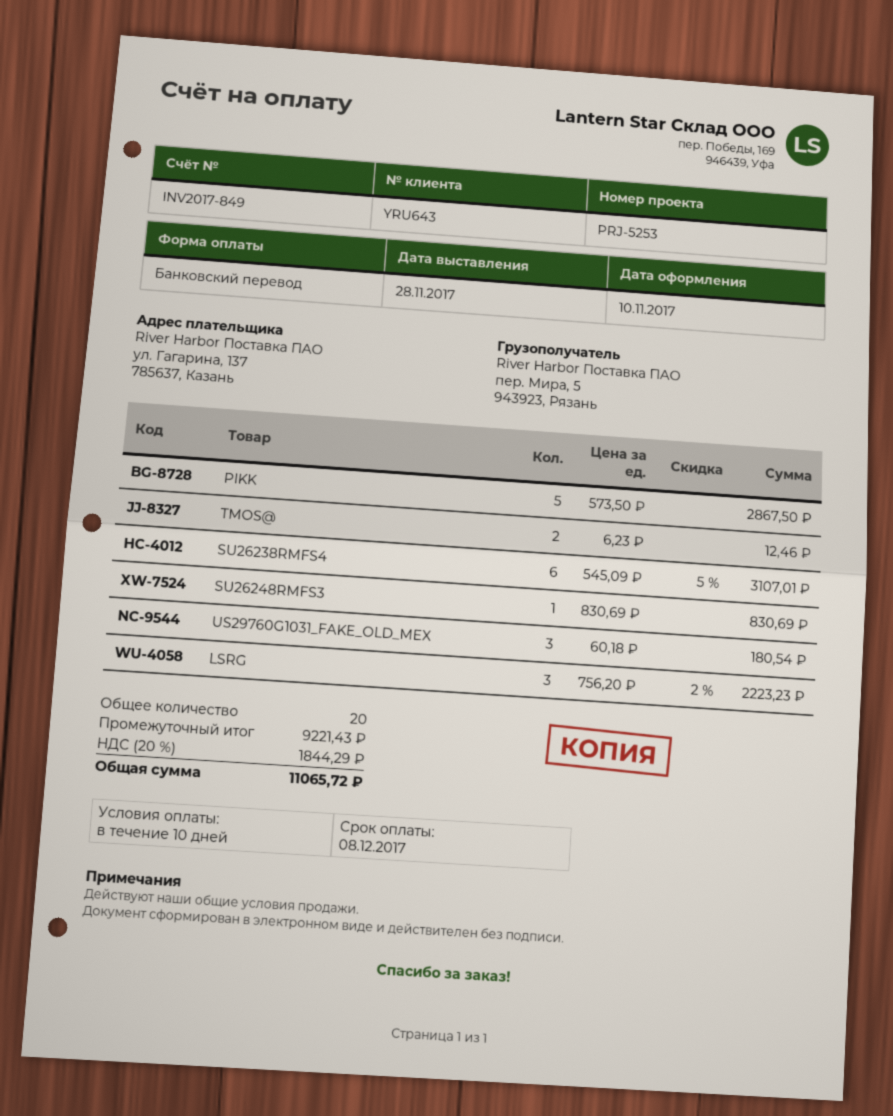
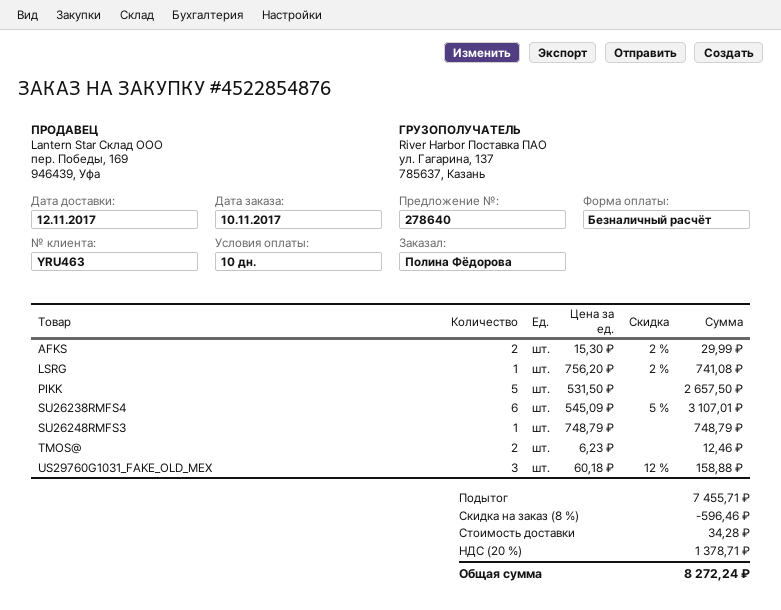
customer number: YRU643 -> YRU463
ship to: пер. Мира, 5, 943923, Рязань -> ул. Гагарина, 137, 785637, Казань
PIKK: 5 x 573.50 = 2867.50 -> 5 x 531.50 = 2657.50
SU26248RMFS3: 1 x 830.69 = 830.69 -> 1 x 748.79 = 748.79
US29760G1031_FAKE_OLD_MEX: 3 x 60.18 = 180.54 -> 3 x 60.18 - 12% = 158.88
LSRG: 3 x 756.20 - 2% = 2223.23 -> 1 x 756.20 - 2% = 741.08
AFKS: none -> 2 x 15.30 - 2% = 29.99
subtotal: 9221.43 -> 7455.71
discount: none -> 8% = 596.46
shipping: none -> 34.28
tax: 20% = 1844.29 -> 20% = 1378.71
total: 11065.72 -> 8272.24

